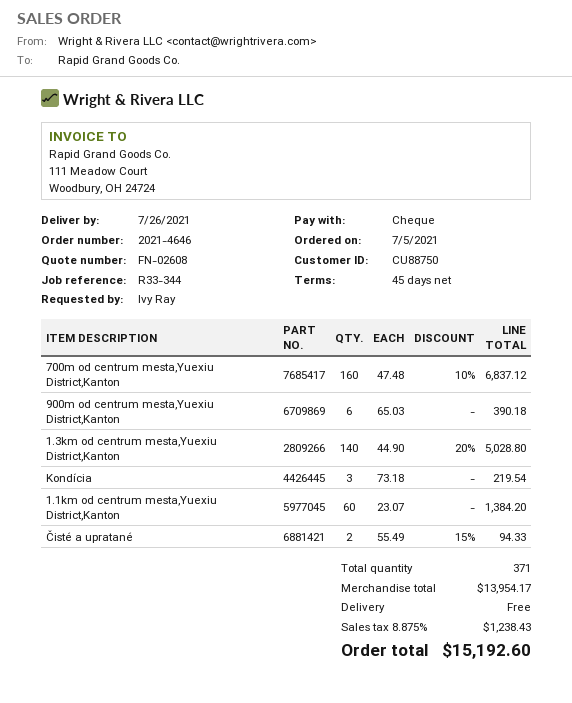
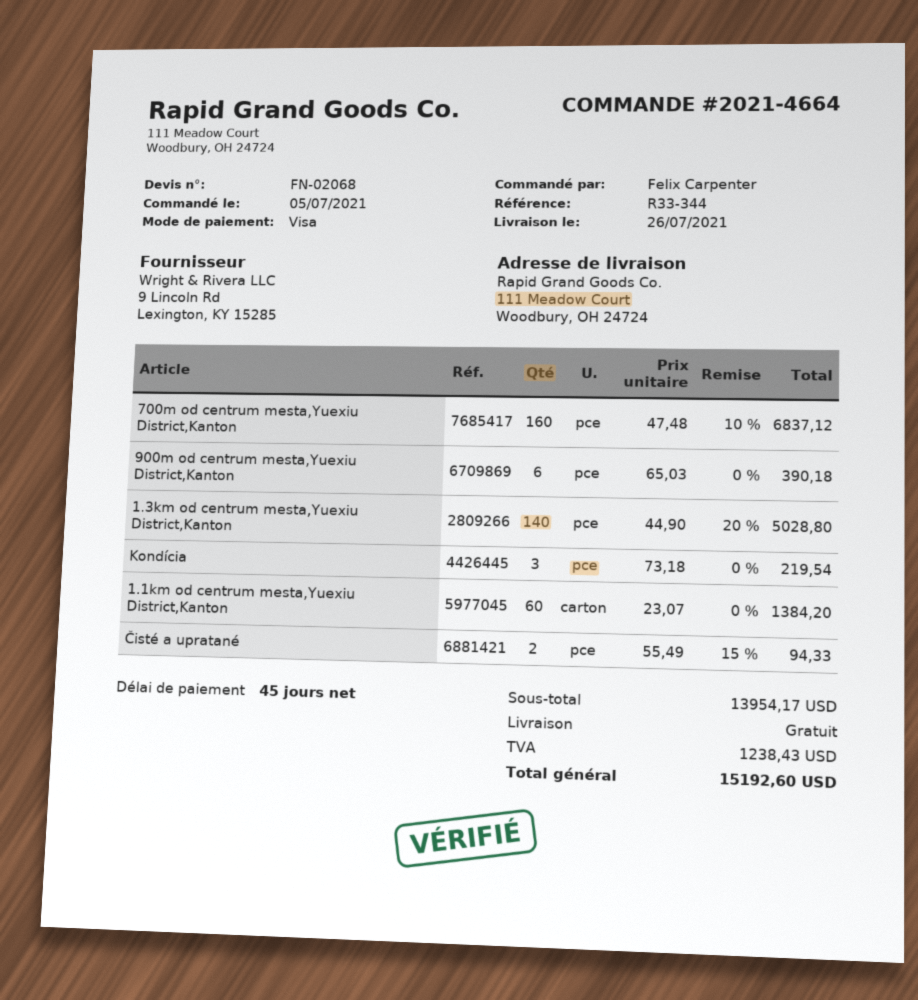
quote number: FN-02608 -> FN-02068
order number: 2021-4646 -> 2021-4664
ordered by: Ivy Ray -> Felix Carpenter
payment method: cheque -> Visa

